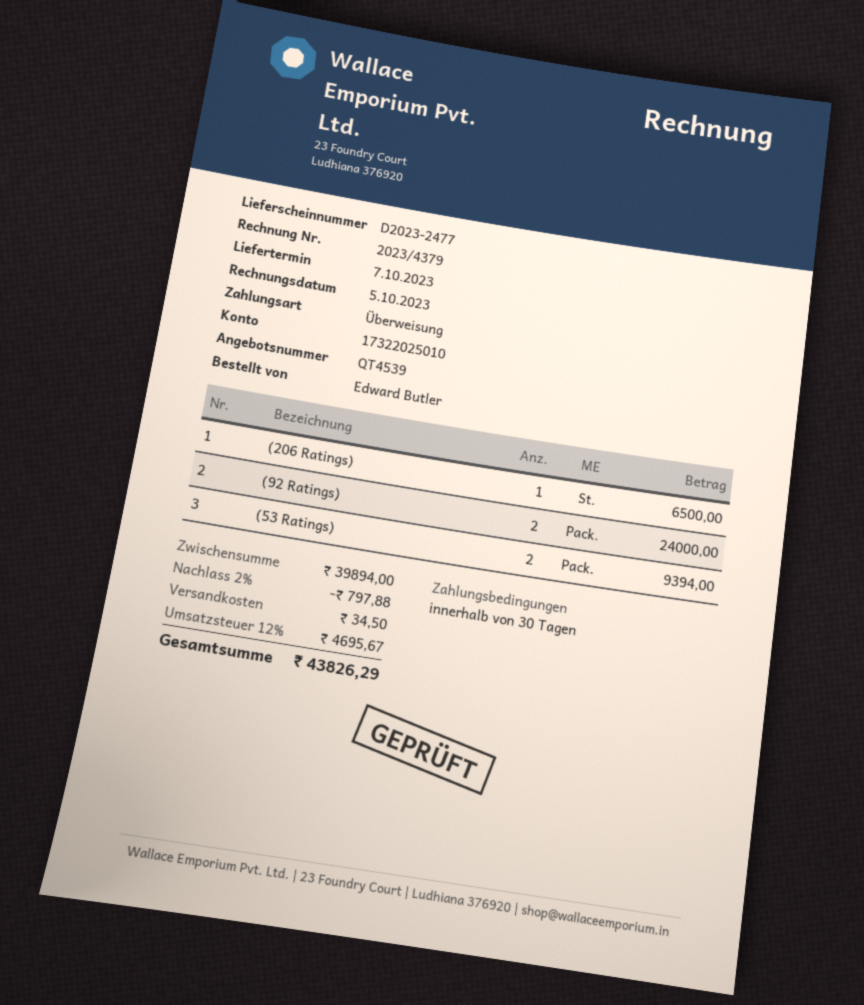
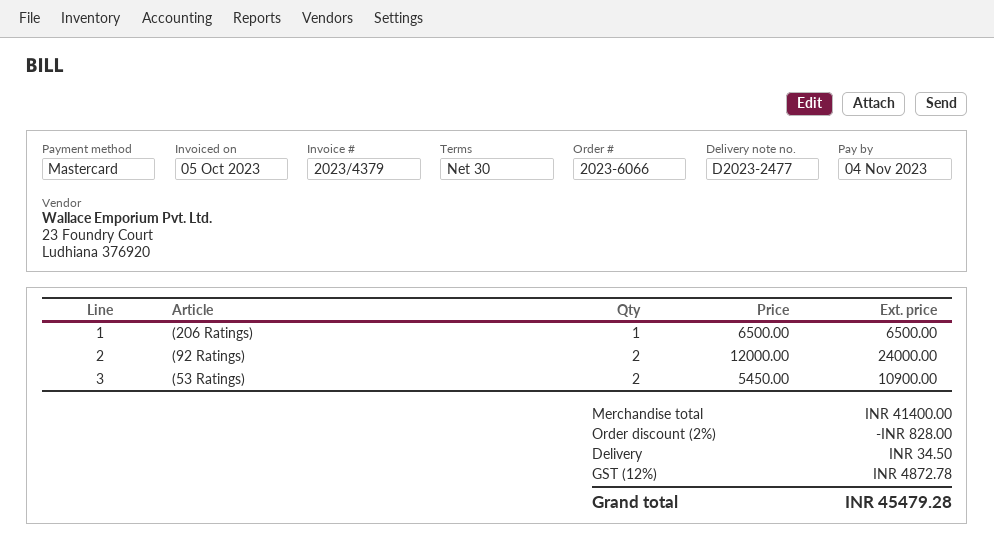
payment method: bank transfer -> Mastercard
(53 Ratings): 2 for 9394.00 -> 2 for 10900.00
subtotal: 39894.00 -> 41400.00
discount: 2% = 797.88 -> 2% = 828.00
tax: 12% = 4695.67 -> 12% = 4872.78
total: 43826.29 -> 45479.28

